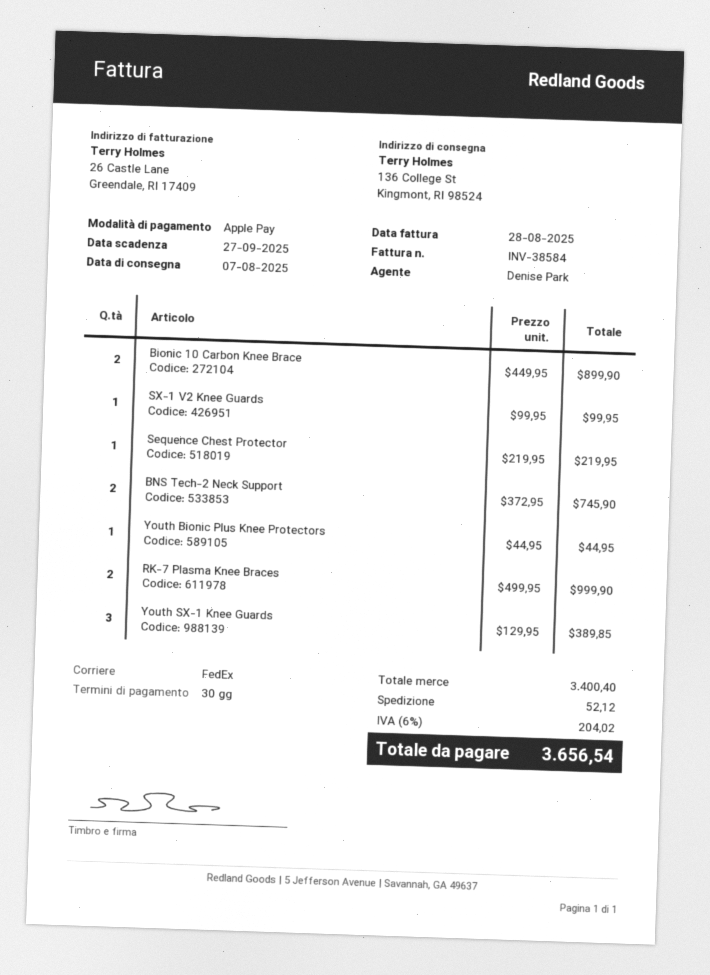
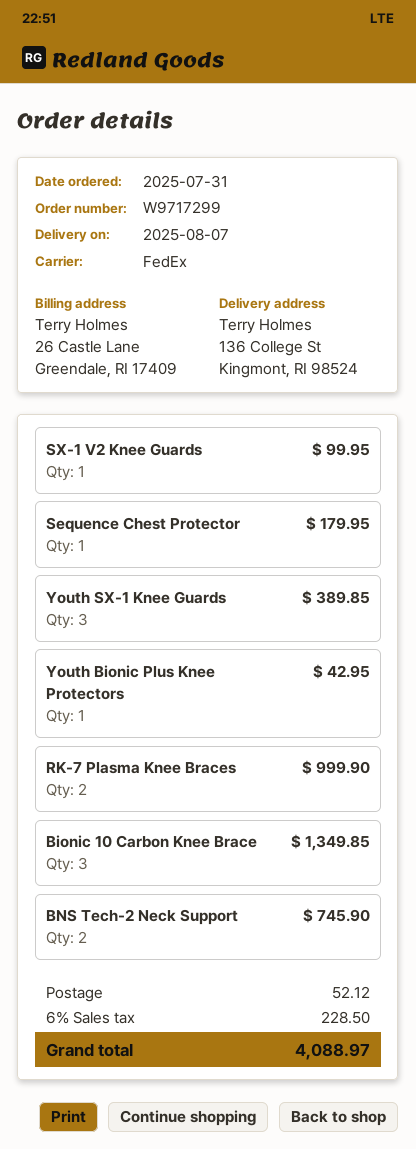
Bionic 10 Carbon Knee Brace: 2 for 899.90 -> 3 for 1349.85
Sequence Chest Protector: 1 for 219.95 -> 1 for 179.95
Youth Bionic Plus Knee Protectors: 1 for 44.95 -> 1 for 42.95
tax: 6% = 204.02 -> 6% = 228.50
total: 3656.54 -> 4088.97

